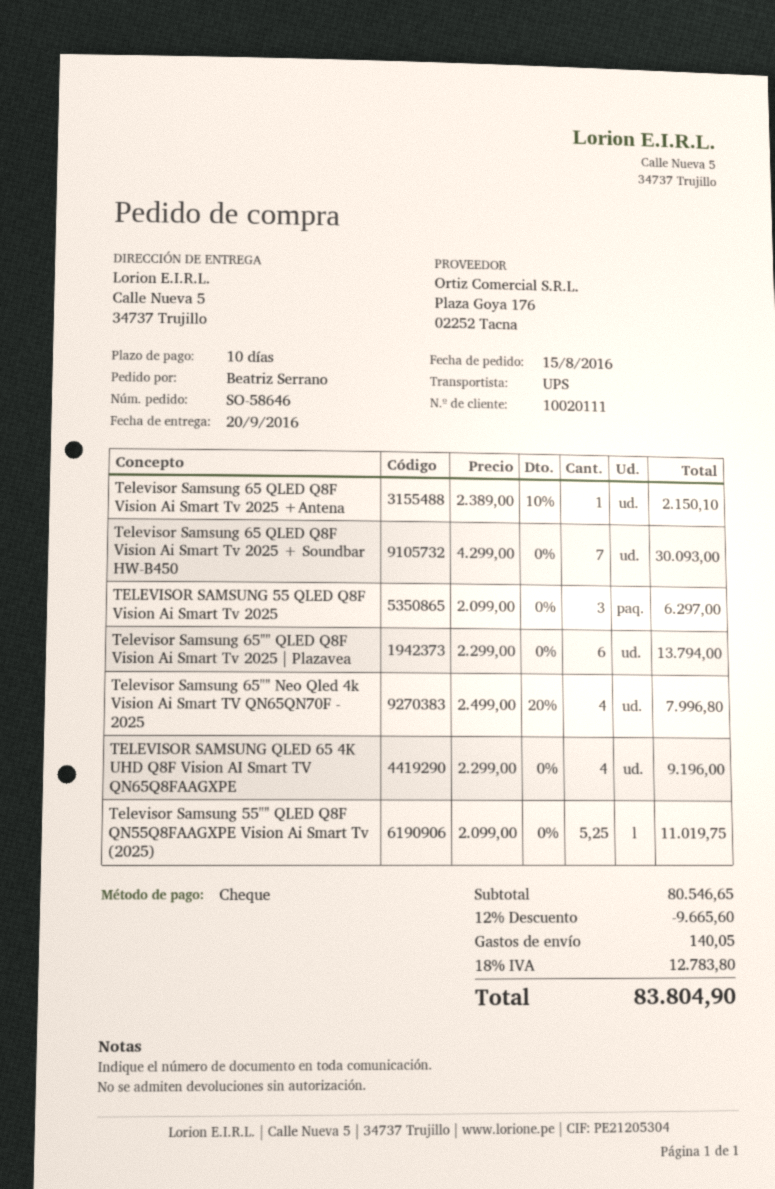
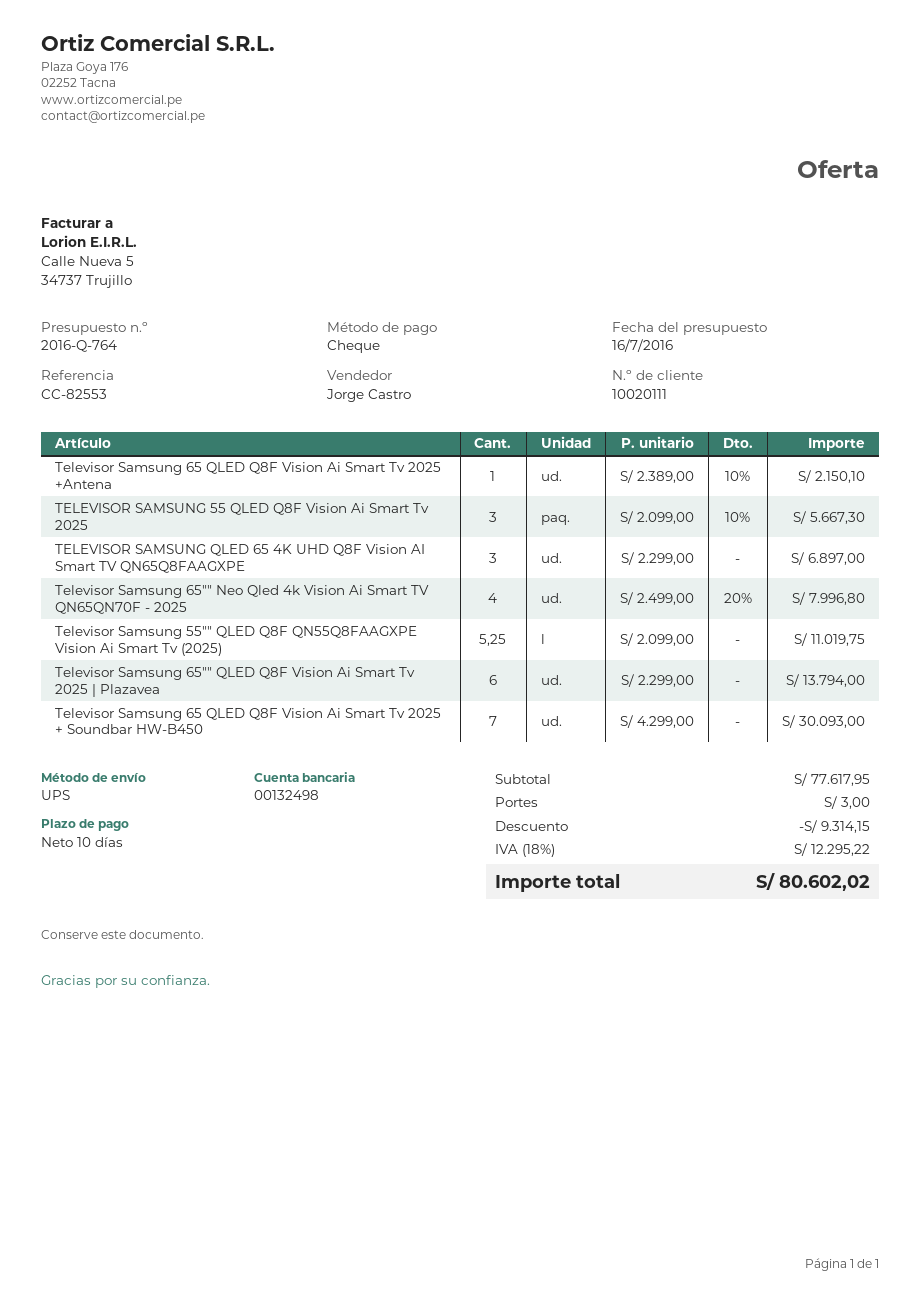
TELEVISOR SAMSUNG 55 QLED Q8F Vision Ai Smart Tv 2025: 3 x 2099.00 = 6297.00 -> 3 x 2099.00 - 10% = 5667.30
TELEVISOR SAMSUNG QLED 65 4K UHD Q8F Vision AI Smart TV QN65Q8FAAGXPE: 4 x 2299.00 = 9196.00 -> 3 x 2299.00 = 6897.00
subtotal: 80546.65 -> 77617.95
discount: 9665.60 -> 9314.15
shipping: 140.05 -> 3.00
tax: 18% = 12783.80 -> 18% = 12295.22
total: 83804.90 -> 80602.02

